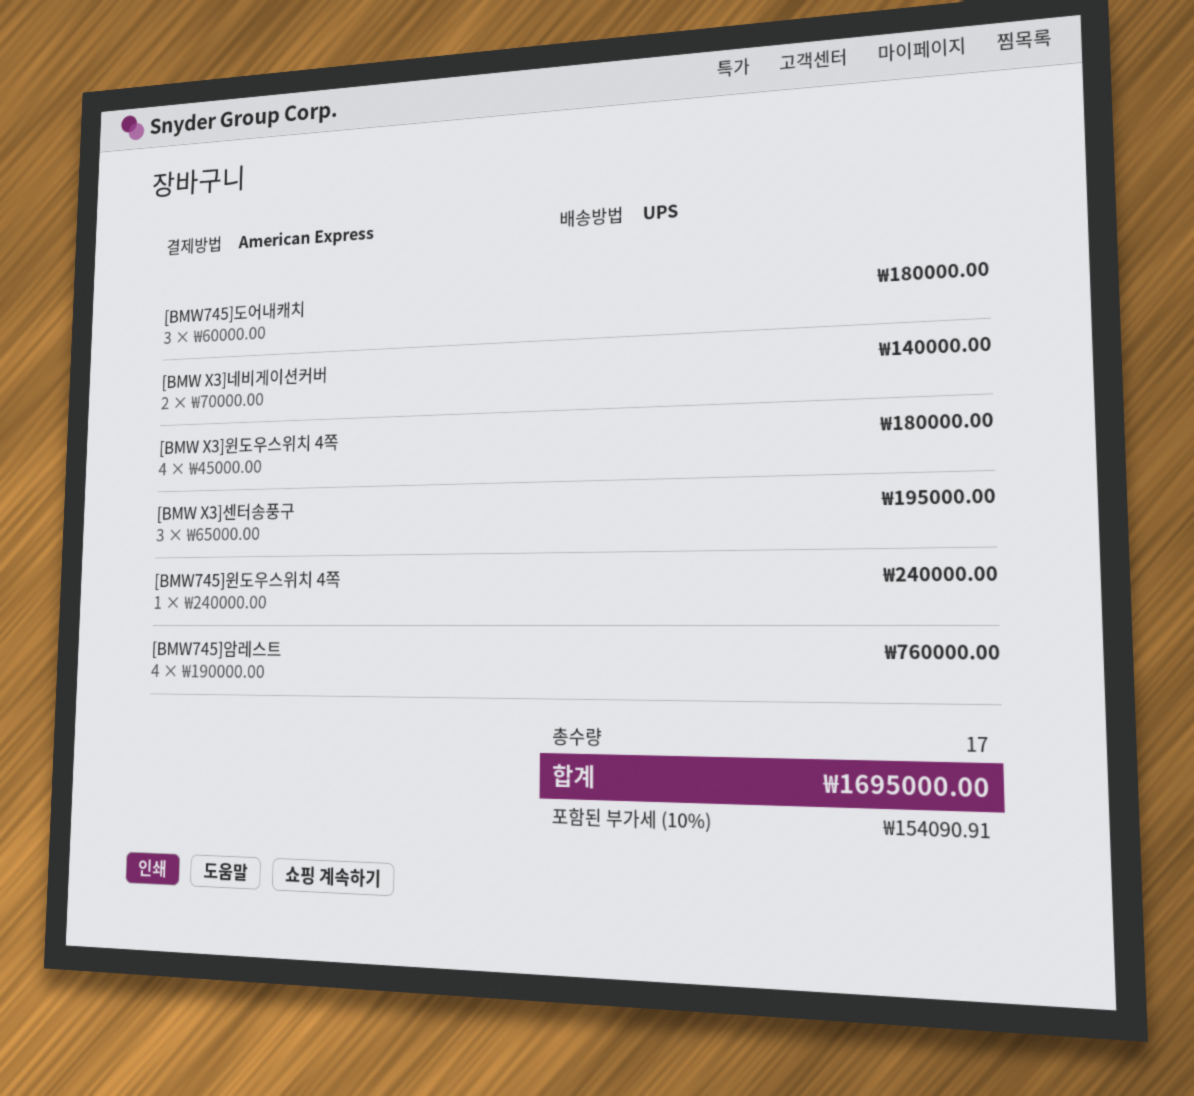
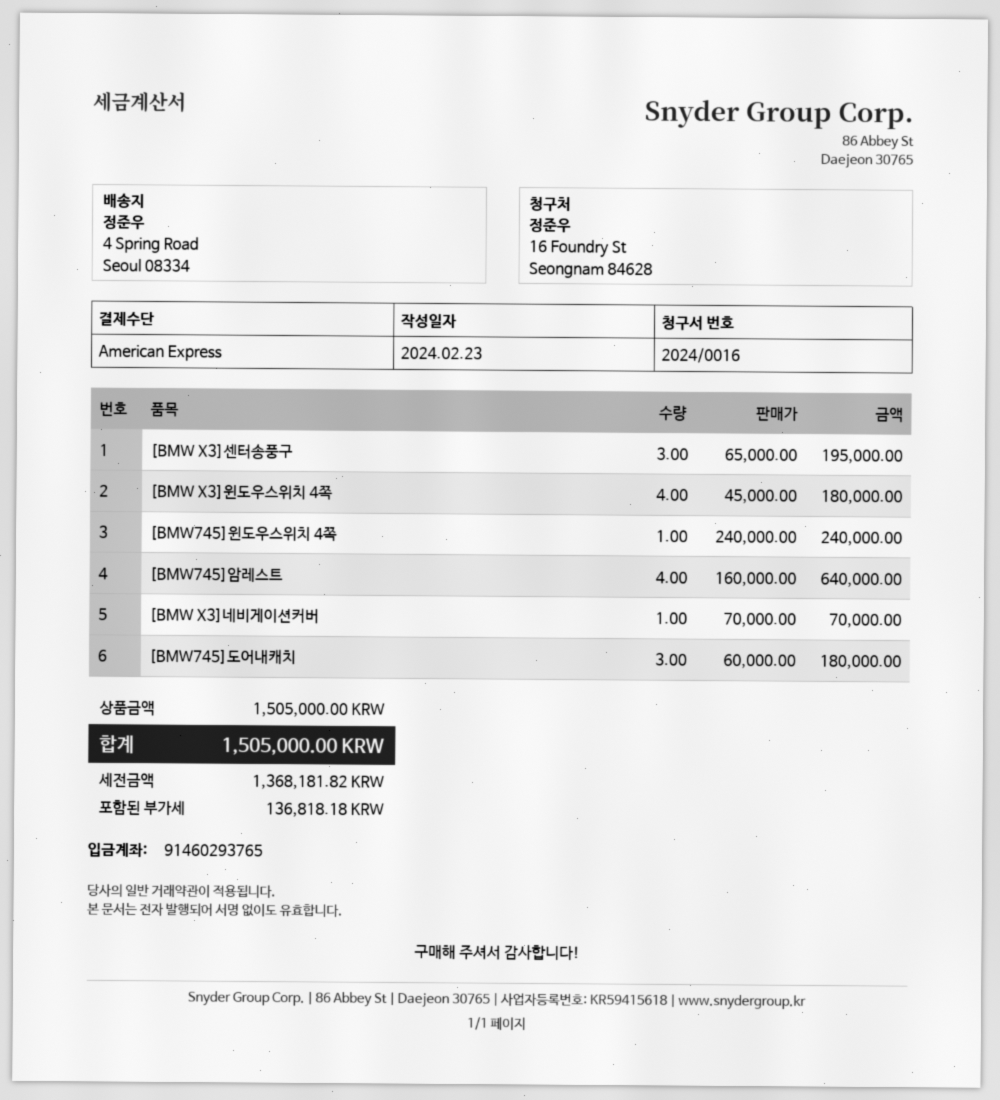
[BMW X3]네비게이션커버: 2 x 70000.00 = 140000.00 -> 1 x 70000.00 = 70000.00
[BMW745]암레스트: 4 x 190000.00 = 760000.00 -> 4 x 160000.00 = 640000.00
tax: 154090.91 -> 136818.18
total: 1695000.00 -> 1505000.00

